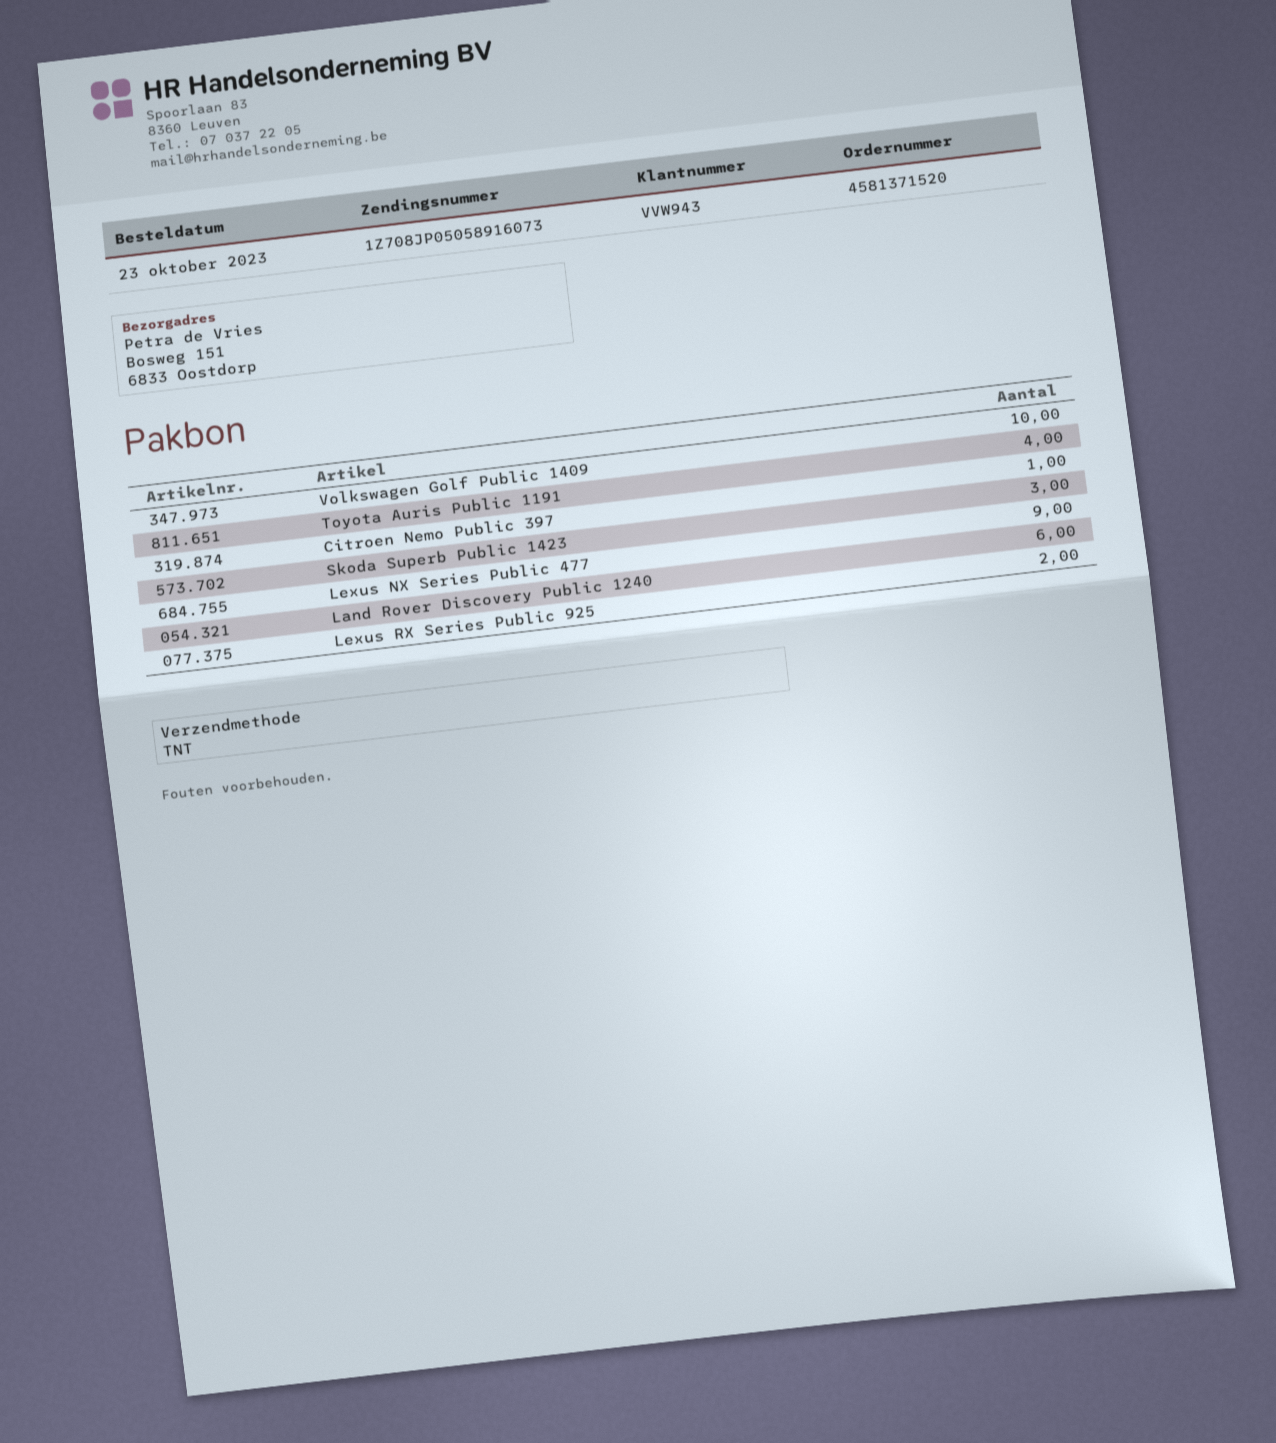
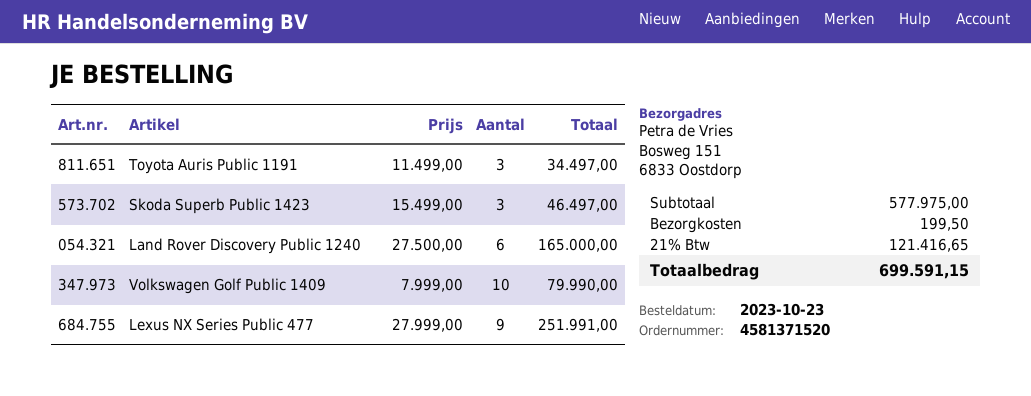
Toyota Auris Public 1191: 4 -> 3
Citroen Nemo Public 397: 1 -> none
Lexus RX Series Public 925: 2 -> none

